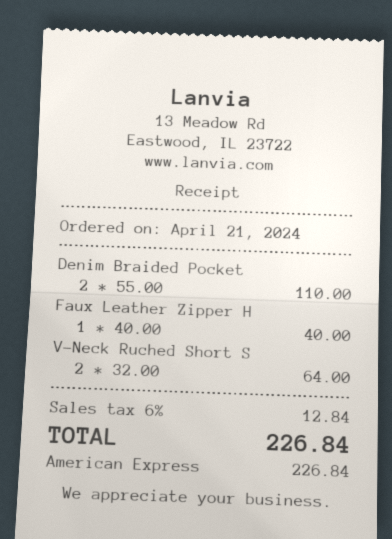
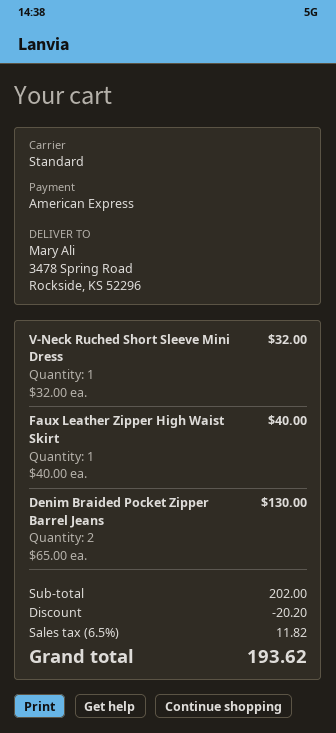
Denim Braided Pocket: 2 x 55.00 = 110.00 -> 2 x 65.00 = 130.00
V-Neck Ruched Short S: 2 x 32.00 = 64.00 -> 1 x 32.00 = 32.00
discount: none -> 20.20
tax: 6% = 12.84 -> 6.5% = 11.82
total: 226.84 -> 193.62

